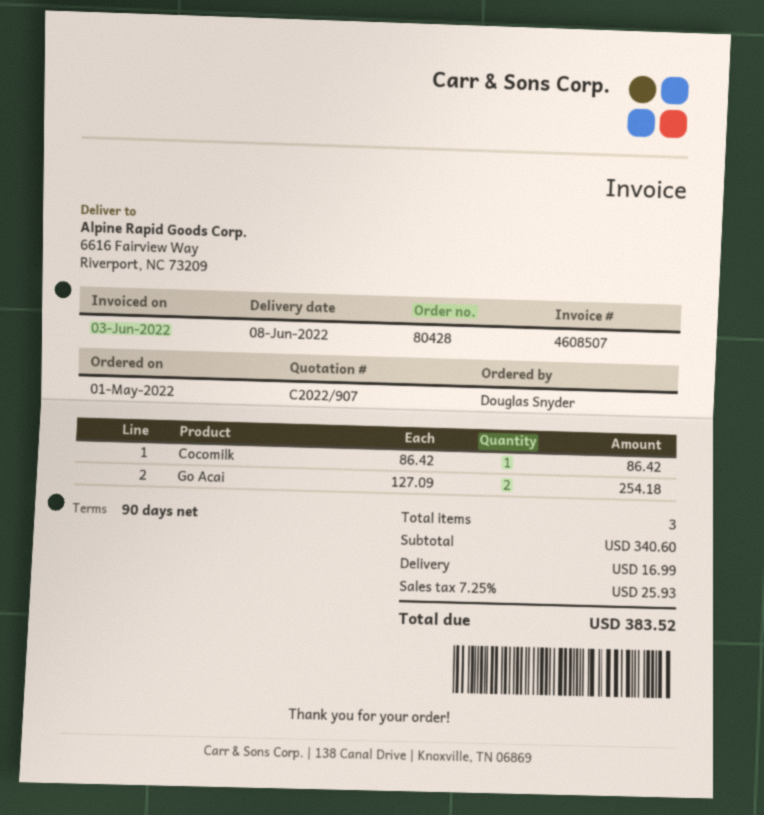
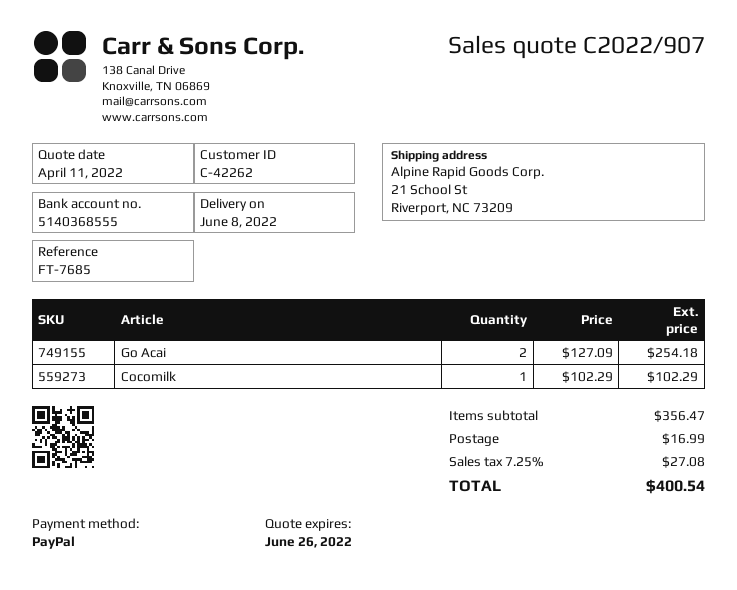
ship to: 6616 Fairview Way, Riverport, NC 73209 -> 21 School St, Riverport, NC 73209
Cocomilk: 1 x 86.42 = 86.42 -> 1 x 102.29 = 102.29
subtotal: 340.60 -> 356.47
tax: 7.25% = 25.93 -> 7.25% = 27.08
total: 383.52 -> 400.54

